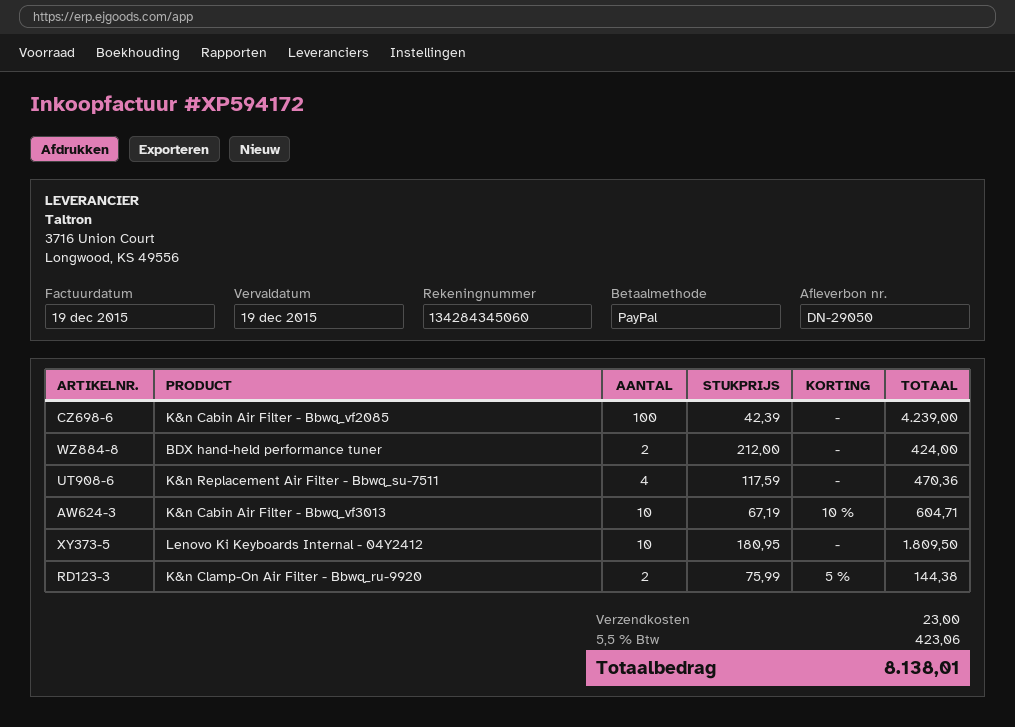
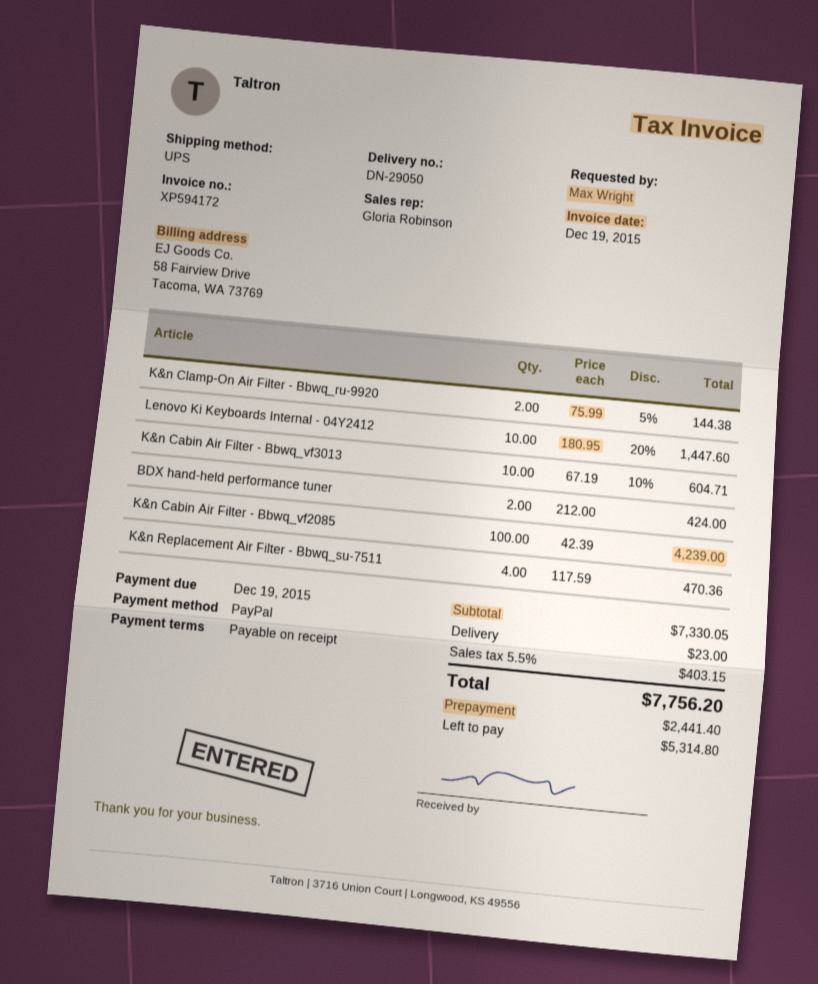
Lenovo Ki Keyboards Internal - 04Y2412: 10 x 180.95 = 1809.50 -> 10 x 180.95 - 20% = 1447.60
tax: 5.5% = 423.06 -> 5.5% = 403.15
total: 8138.01 -> 7756.20

